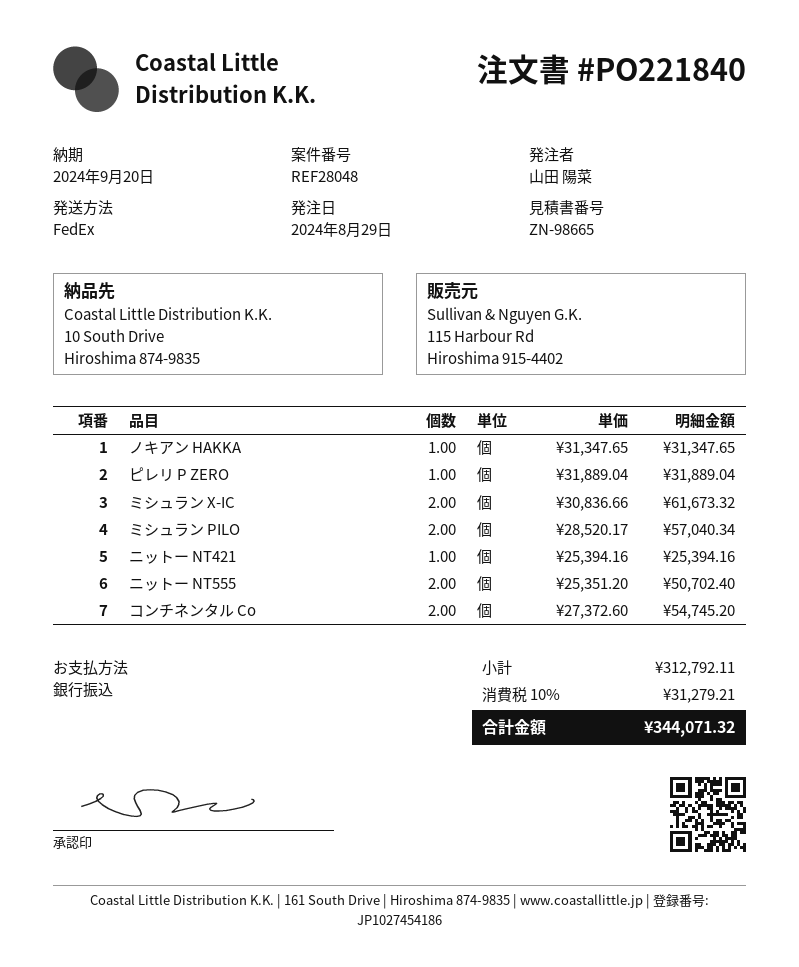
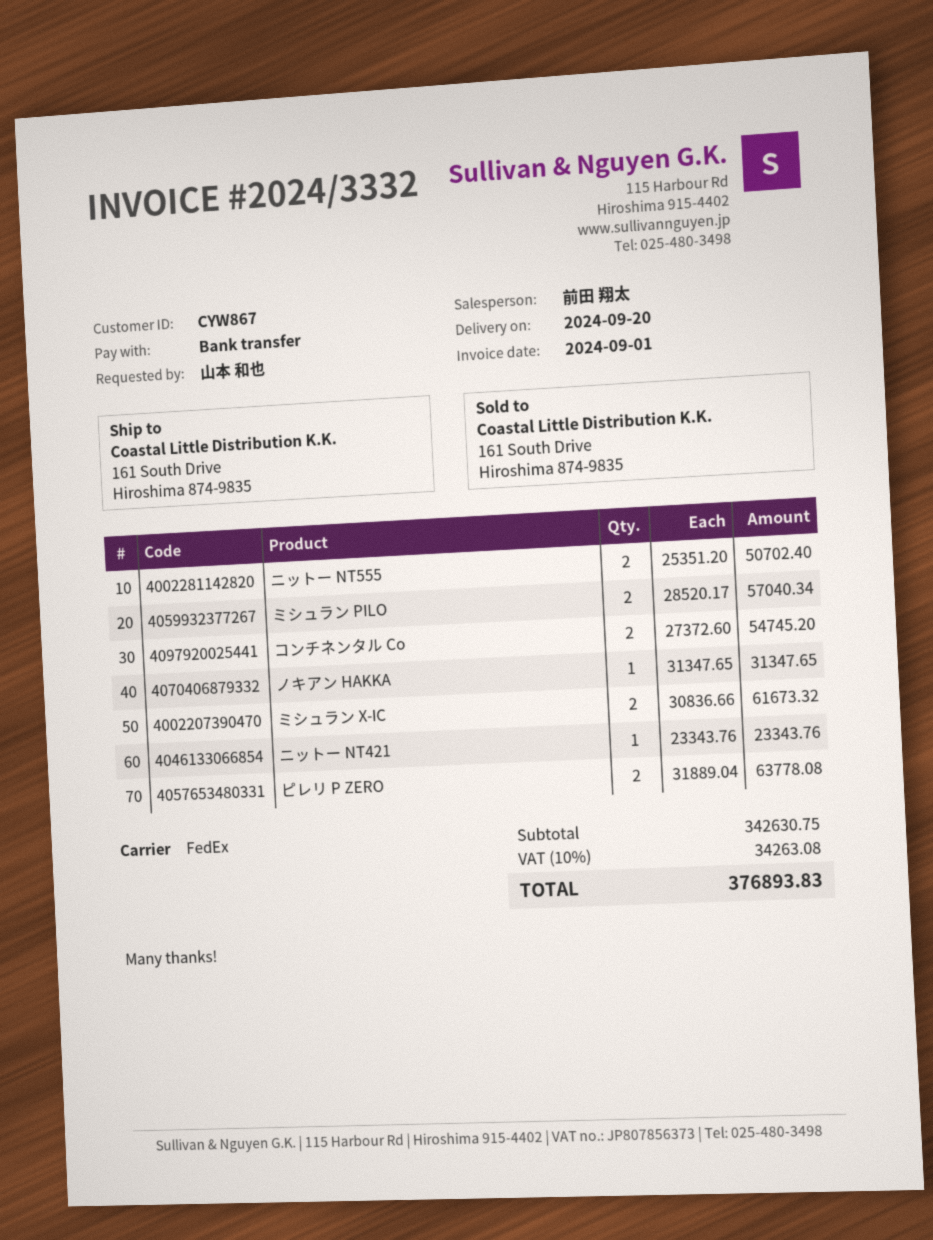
ordered by: 山田 陽菜 -> 山本 和也
ship to: 10 South Drive, Hiroshima 874-9835 -> 161 South Drive, Hiroshima 874-9835
ピレリ P ZERO: 1 x 31889.04 = 31889.04 -> 2 x 31889.04 = 63778.08
ニットー NT421: 1 x 25394.16 = 25394.16 -> 1 x 23343.76 = 23343.76
subtotal: 312792.11 -> 342630.75
tax: 10% = 31279.21 -> 10% = 34263.08
total: 344071.32 -> 376893.83

